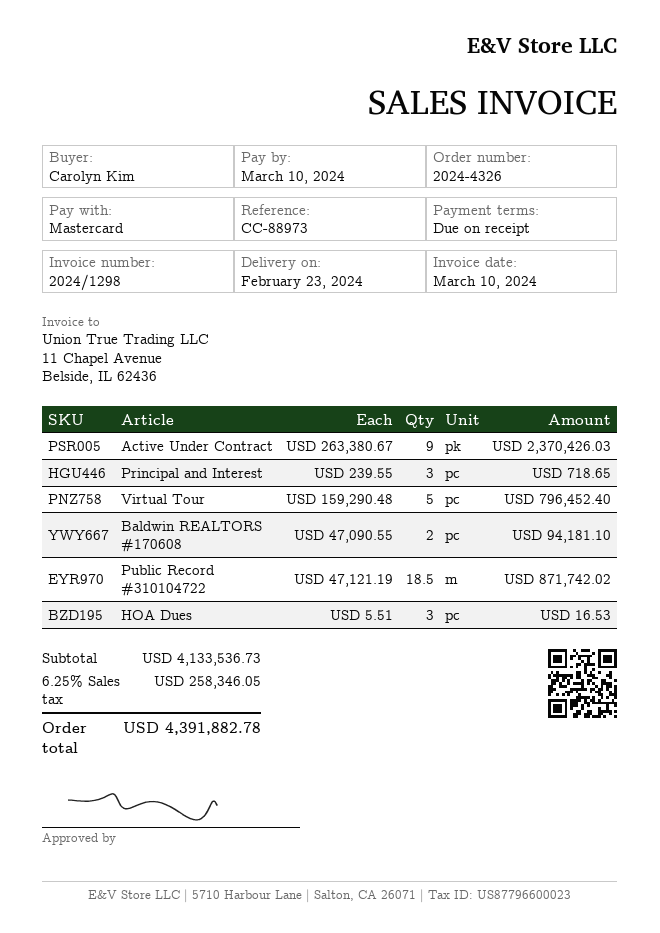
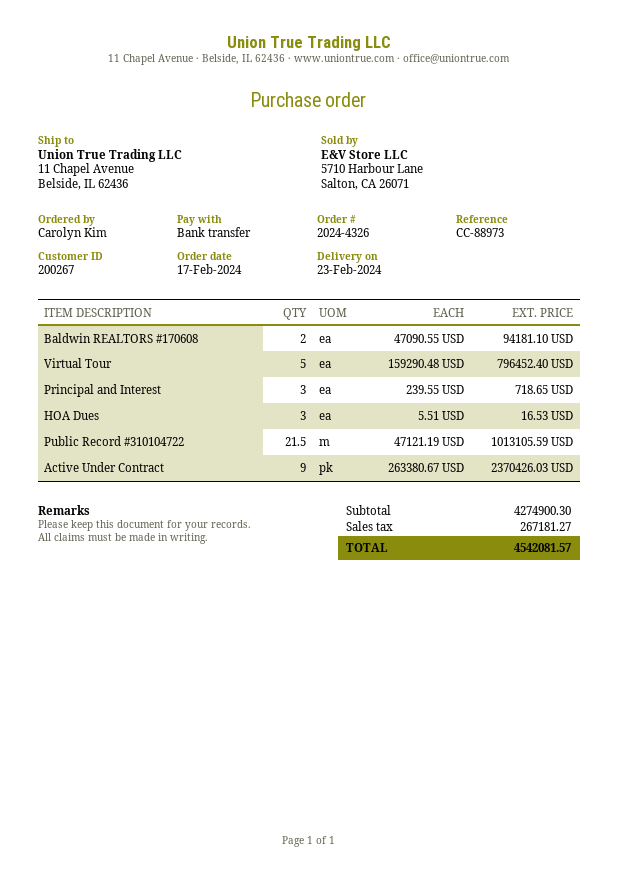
payment method: Mastercard -> bank transfer
Public Record #310104722: 18.5 x 47121.19 = 871742.02 -> 21.5 x 47121.19 = 1013105.59
subtotal: 4133536.73 -> 4274900.30
tax: 258346.05 -> 267181.27
total: 4391882.78 -> 4542081.57

